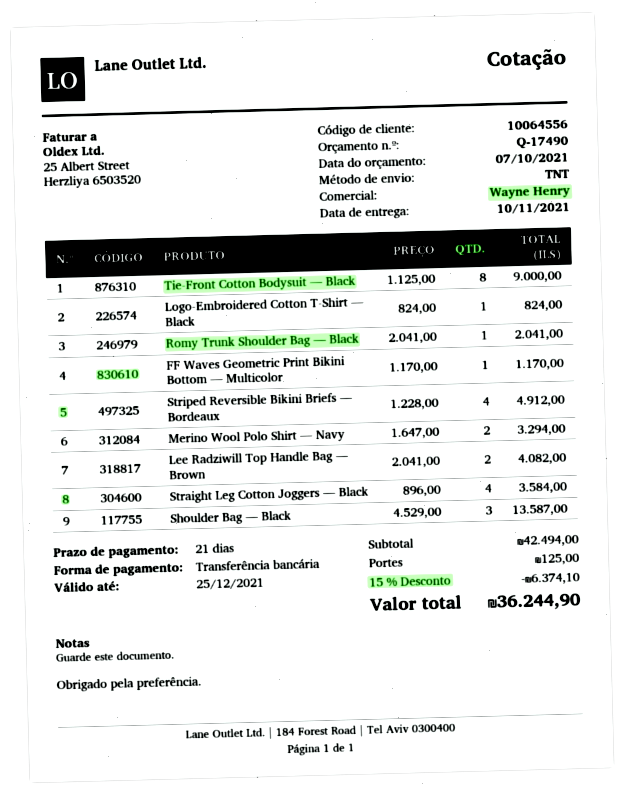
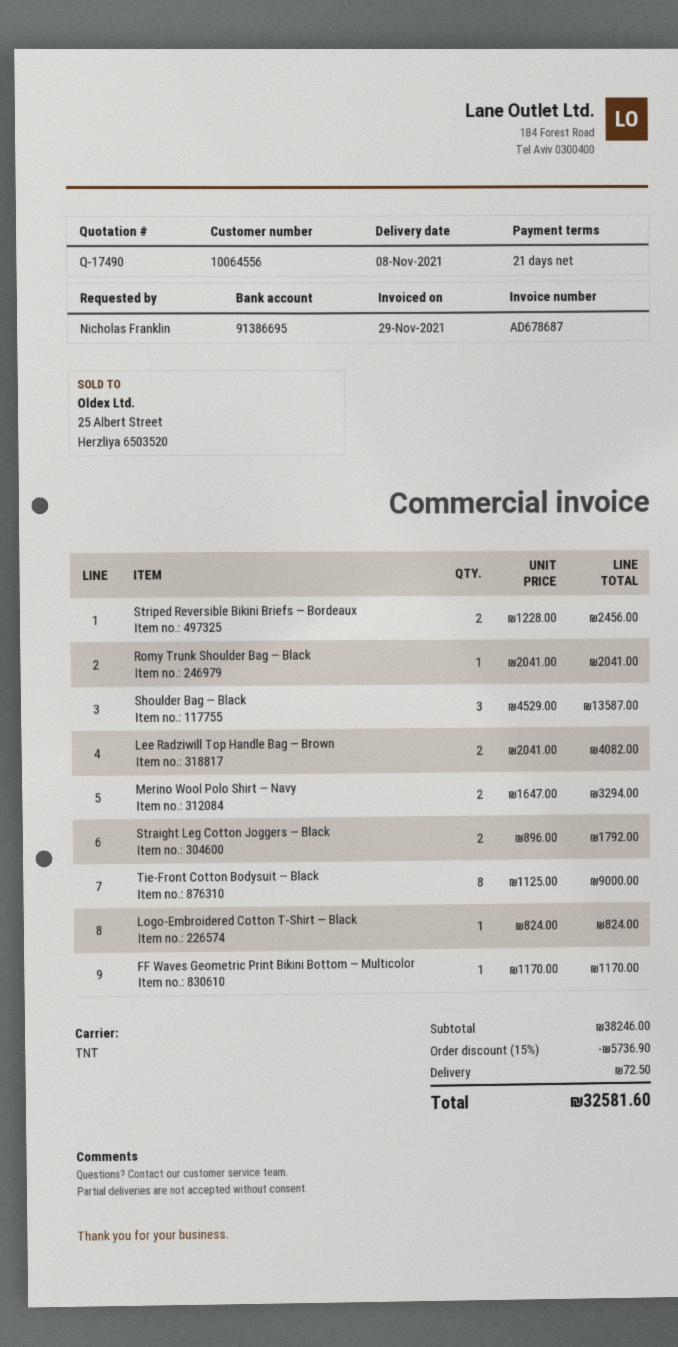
delivery date: 2021-11-10 -> 2021-11-08
Striped Reversible Bikini Briefs — Bordeaux: 4 x 1228.00 = 4912.00 -> 2 x 1228.00 = 2456.00
Straight Leg Cotton Joggers — Black: 4 x 896.00 = 3584.00 -> 2 x 896.00 = 1792.00
subtotal: 42494.00 -> 38246.00
discount: 15% = 6374.10 -> 15% = 5736.90
shipping: 125.00 -> 72.50
total: 36244.90 -> 32581.60

